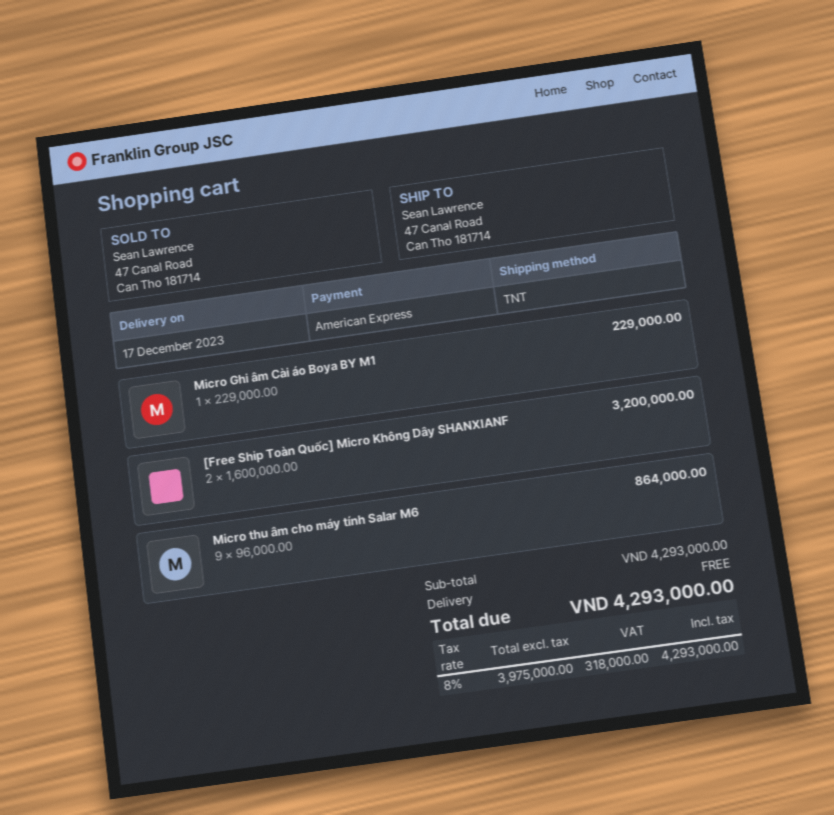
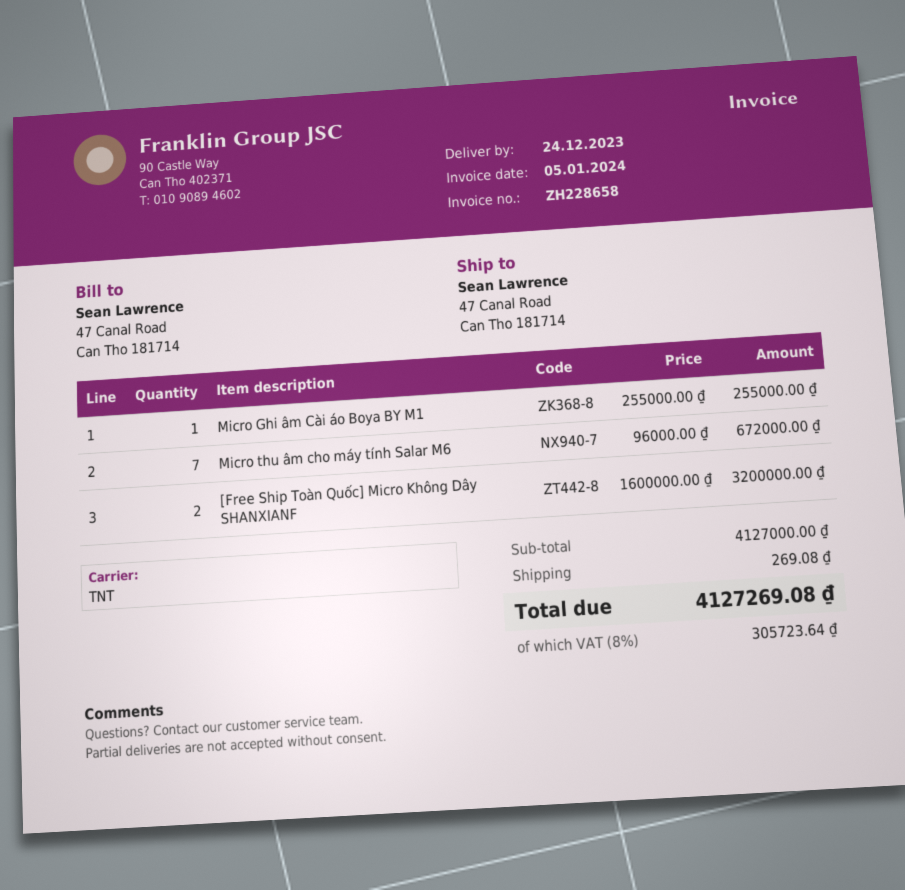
delivery date: 2023-12-17 -> 2023-12-24
Micro Ghi âm Cài áo Boya BY M1: 1 x 229000.00 = 229000.00 -> 1 x 255000.00 = 255000.00
Micro thu âm cho máy tính Salar M6: 9 x 96000.00 = 864000.00 -> 7 x 96000.00 = 672000.00
subtotal: 4293000.00 -> 4127000.00
shipping: 0.00 -> 269.08
tax: 8% = 318000.00 -> 8% = 305723.64
total: 4293000.00 -> 4127269.08

